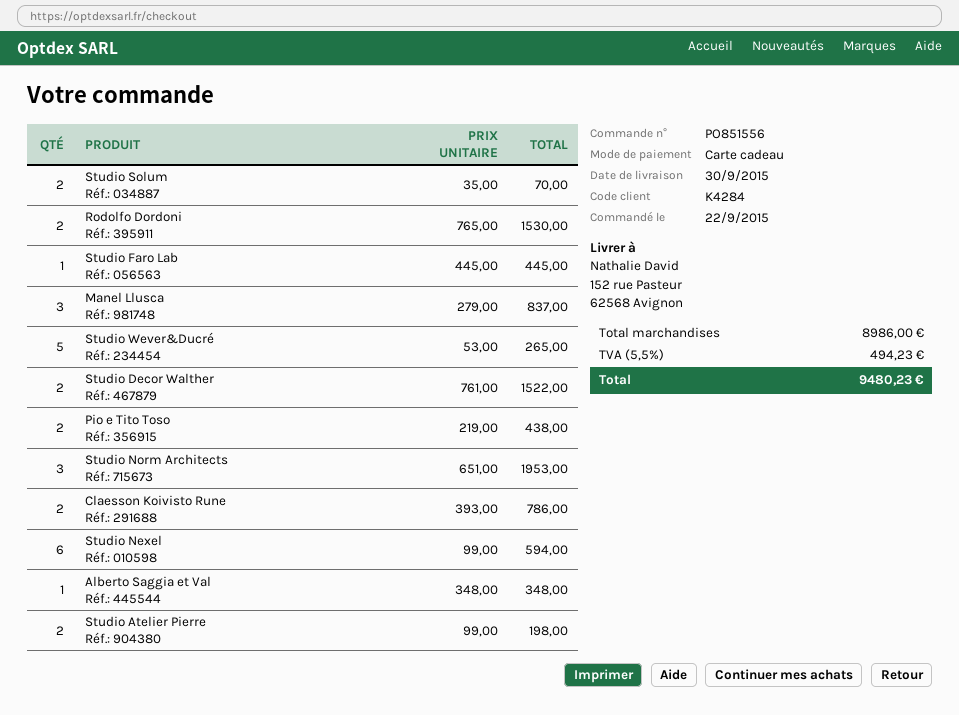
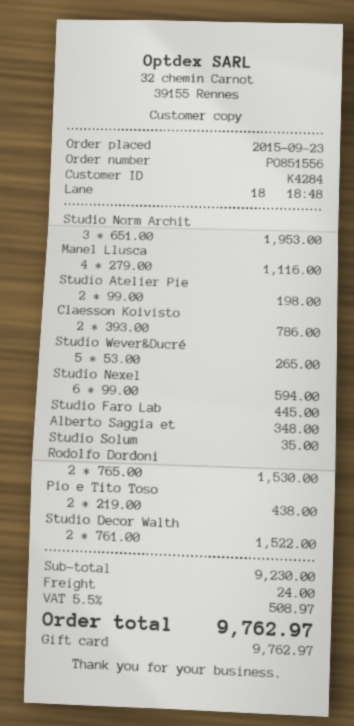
order date: 2015-09-22 -> 2015-09-23
Studio Solum: 2 x 35.00 = 70.00 -> 1 x 35.00 = 35.00
Manel Llusca: 3 x 279.00 = 837.00 -> 4 x 279.00 = 1116.00
subtotal: 8986.00 -> 9230.00
shipping: none -> 24.00
tax: 5.5% = 494.23 -> 5.5% = 508.97
total: 9480.23 -> 9762.97

